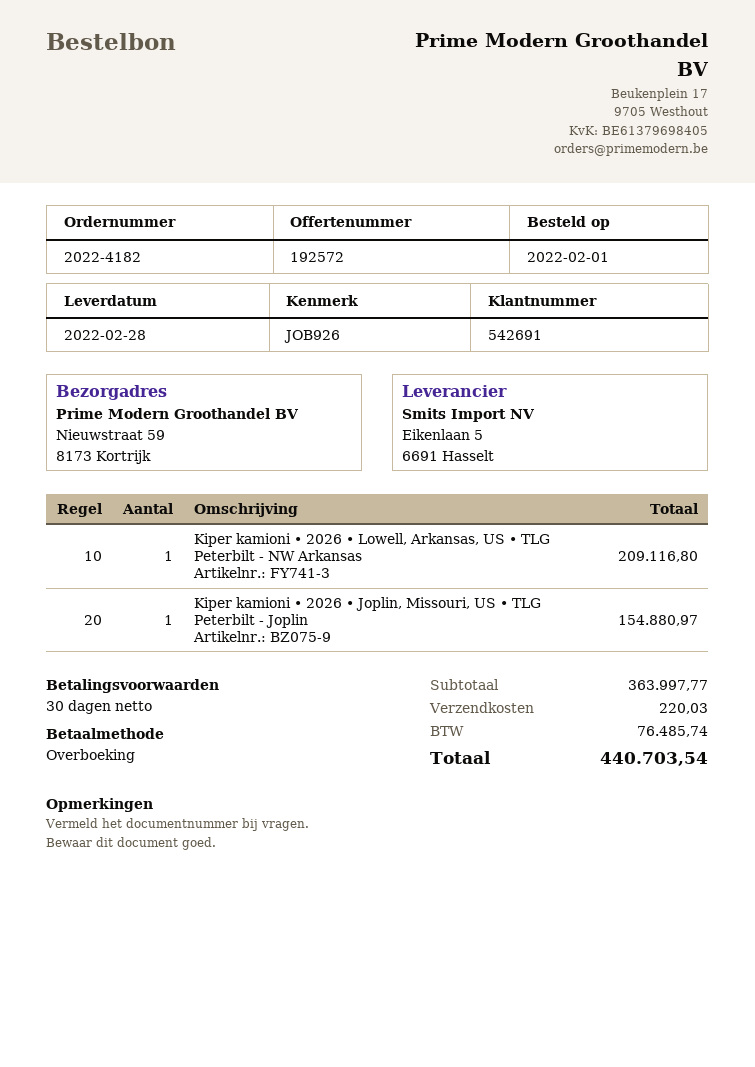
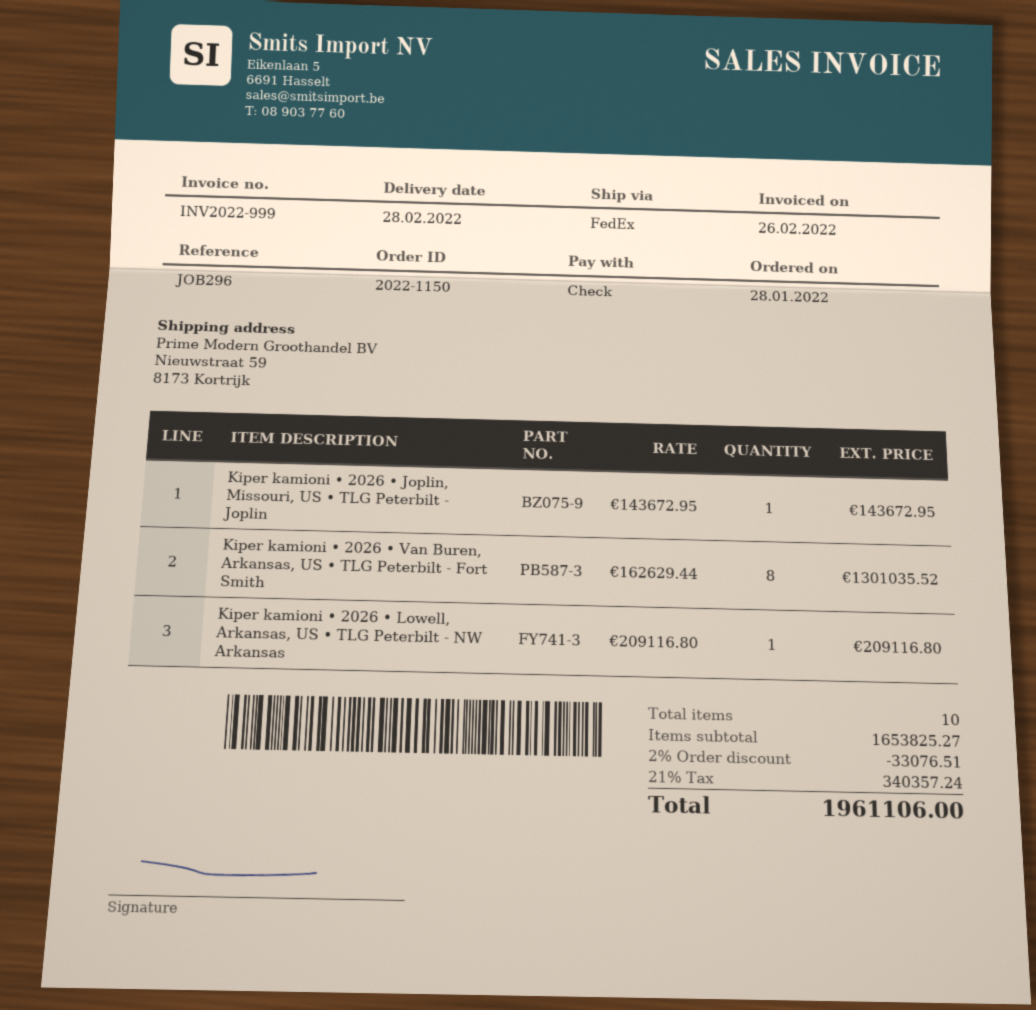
order number: 2022-4182 -> 2022-1150
order date: 2022-02-01 -> 2022-01-28
reference: JOB926 -> JOB296
payment method: bank transfer -> cheque
Kiper kamioni • 2026 • Joplin, Missouri, US • TLG Peterbilt - Joplin: 1 for 154880.97 -> 1 for 143672.95
Kiper kamioni • 2026 • Van Buren, Arkansas, US • TLG Peterbilt - Fort Smith: none -> 8 for 1301035.52
subtotal: 363997.77 -> 1653825.27
discount: none -> 2% = 33076.51
shipping: 220.03 -> none
tax: 76485.74 -> 340357.24
total: 440703.54 -> 1961106.00

